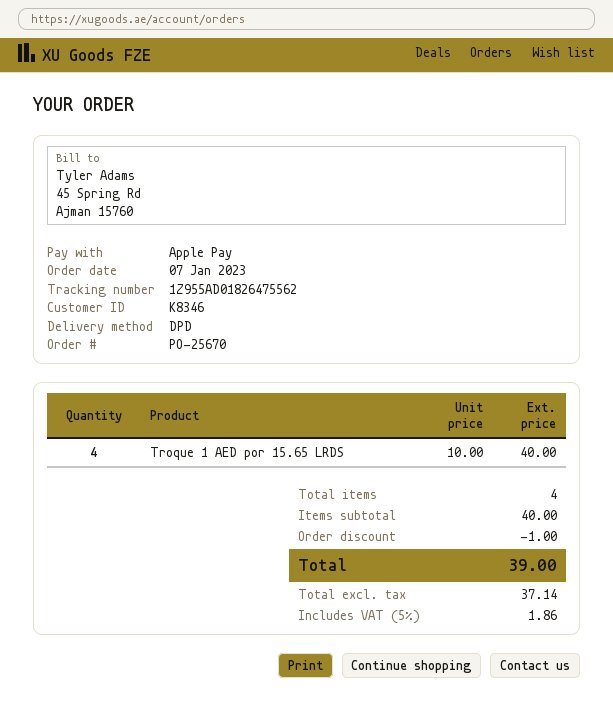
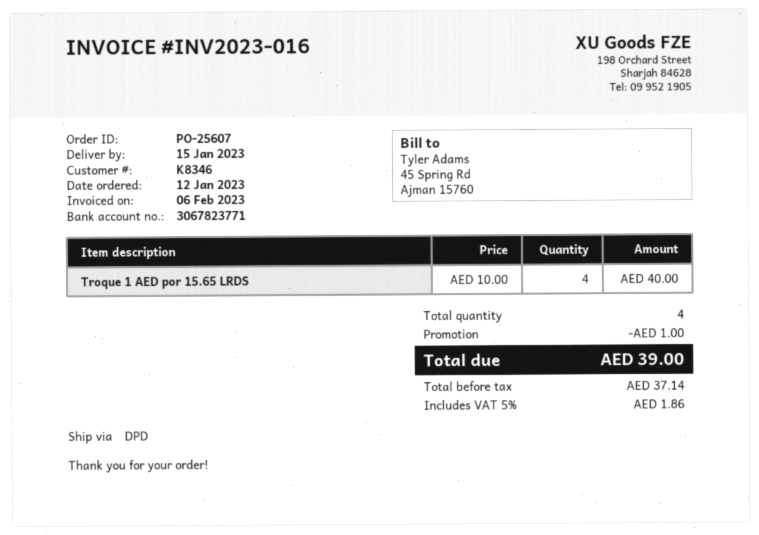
order number: PO-25670 -> PO-25607
order date: 2023-01-07 -> 2023-01-12

